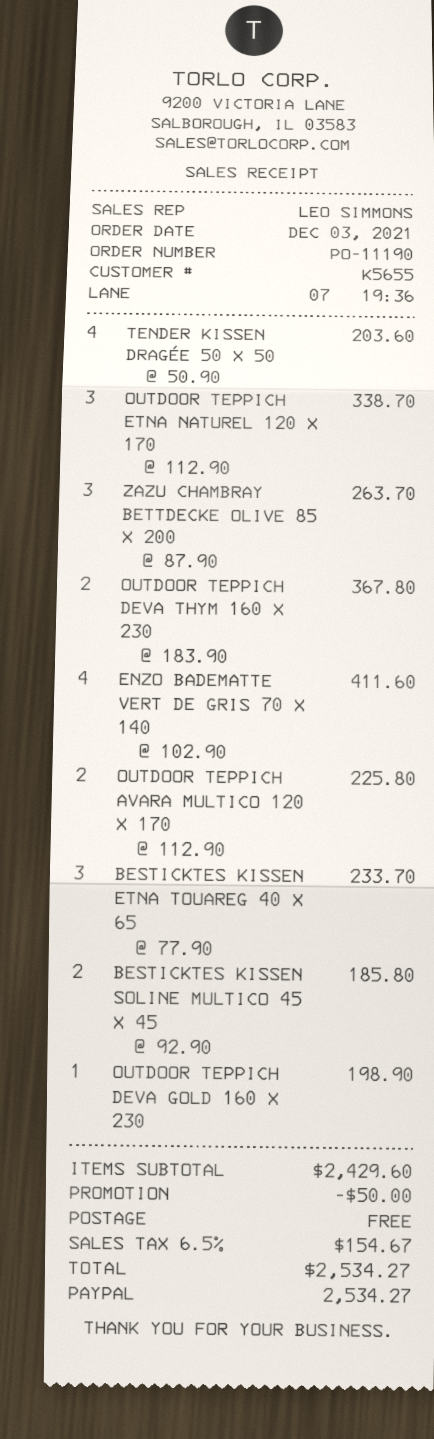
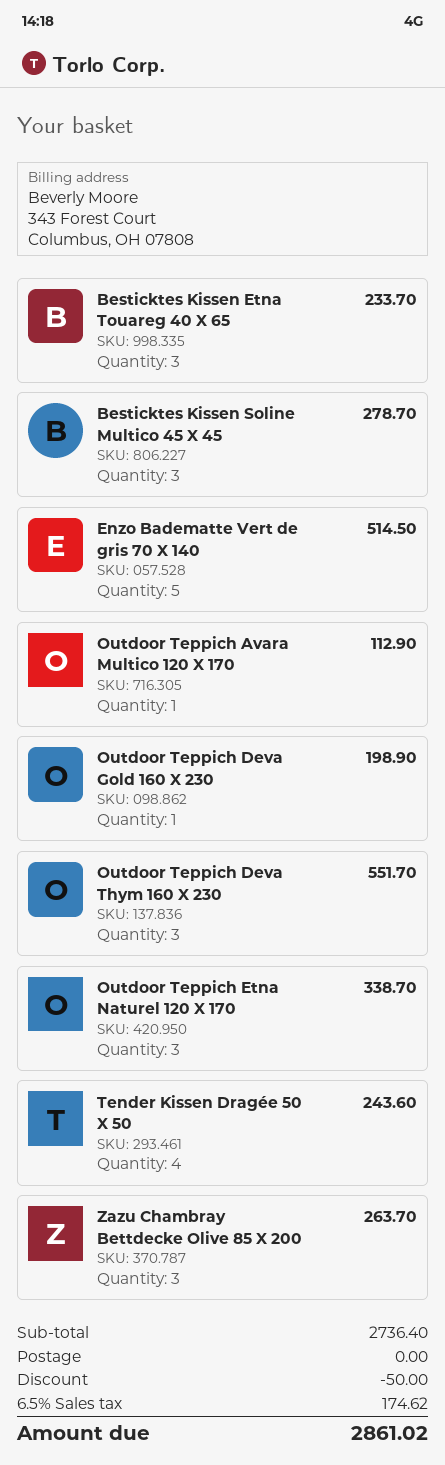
TENDER KISSEN DRAGÉE 50 X 50: 4 for 203.60 -> 4 for 243.60
OUTDOOR TEPPICH DEVA THYM 160 X 230: 2 for 367.80 -> 3 for 551.70
ENZO BADEMATTE VERT DE GRIS 70 X 140: 4 for 411.60 -> 5 for 514.50
OUTDOOR TEPPICH AVARA MULTICO 120 X 170: 2 for 225.80 -> 1 for 112.90
BESTICKTES KISSEN SOLINE MULTICO 45 X 45: 2 for 185.80 -> 3 for 278.70
subtotal: 2429.60 -> 2736.40
tax: 6.5% = 154.67 -> 6.5% = 174.62
total: 2534.27 -> 2861.02

